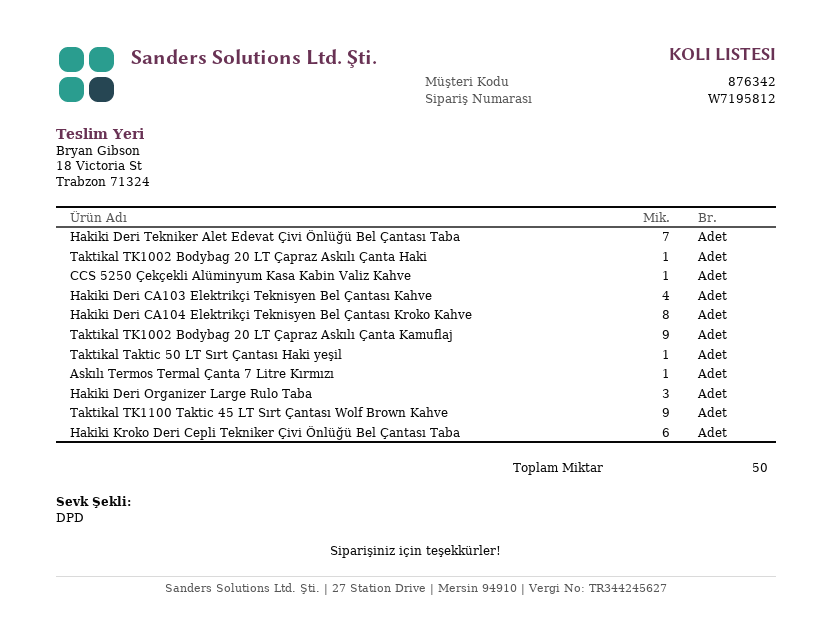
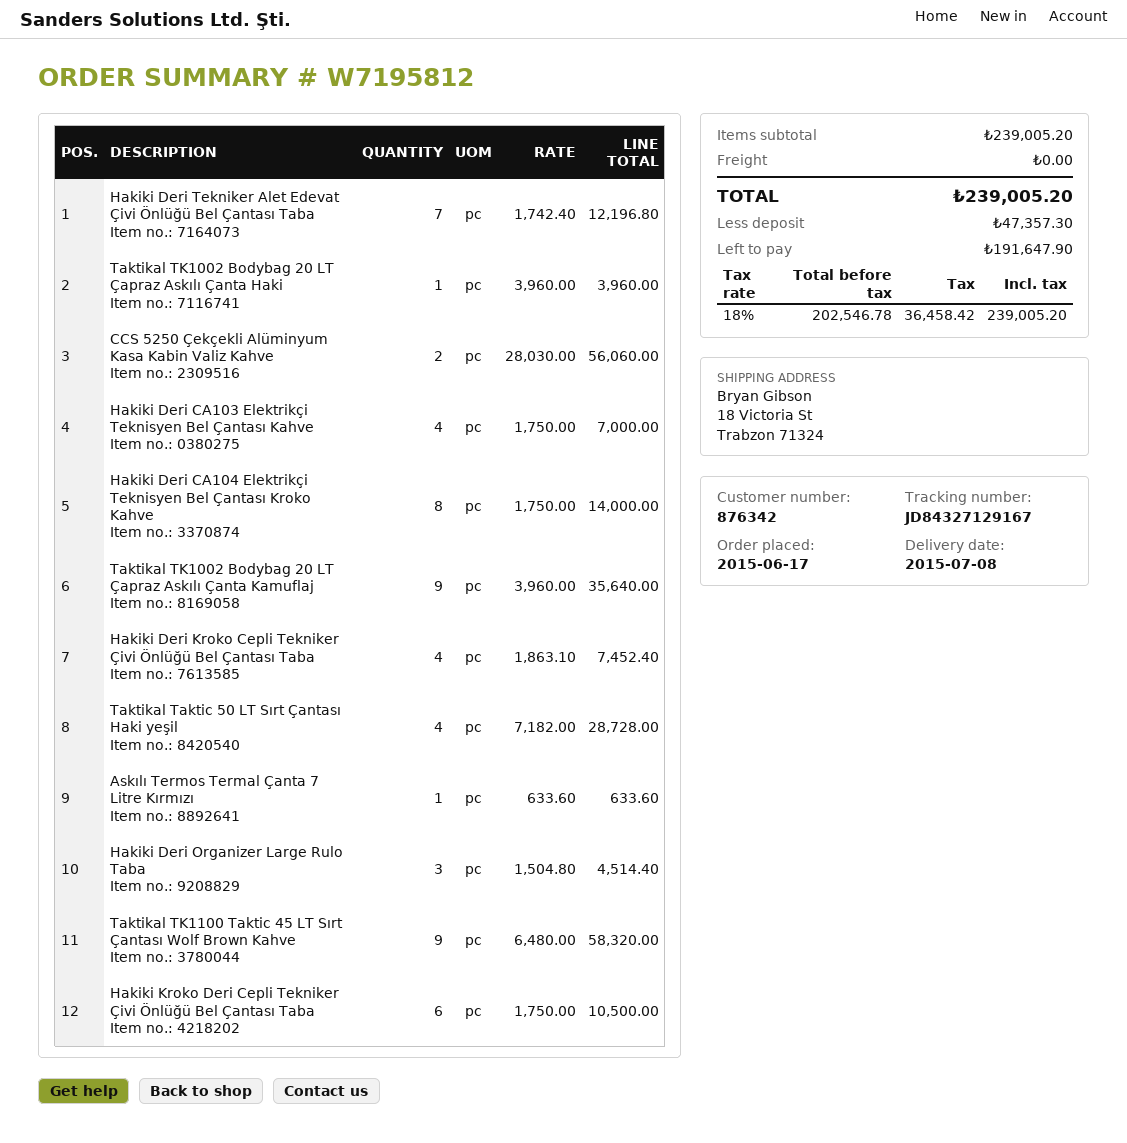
CCS 5250 Çekçekli Alüminyum Kasa Kabin Valiz Kahve: 1 -> 2
Taktikal Taktic 50 LT Sırt Çantası Haki yeşil: 1 -> 4
Hakiki Deri Kroko Cepli Tekniker Çivi Önlüğü Bel Çantası Taba: none -> 4

